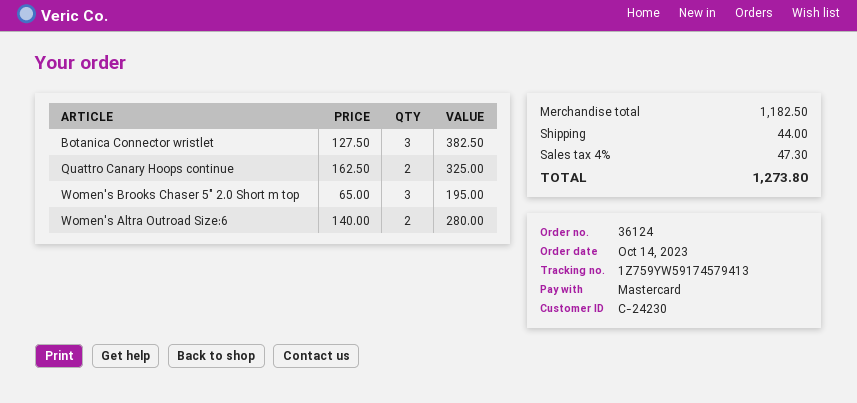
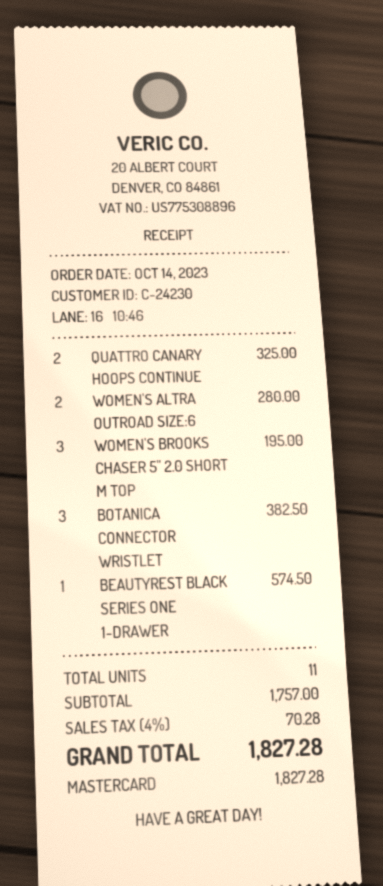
BEAUTYREST BLACK SERIES ONE 1-DRAWER: none -> 1 for 574.50
subtotal: 1182.50 -> 1757.00
shipping: 44.00 -> none
tax: 4% = 47.30 -> 4% = 70.28
total: 1273.80 -> 1827.28

